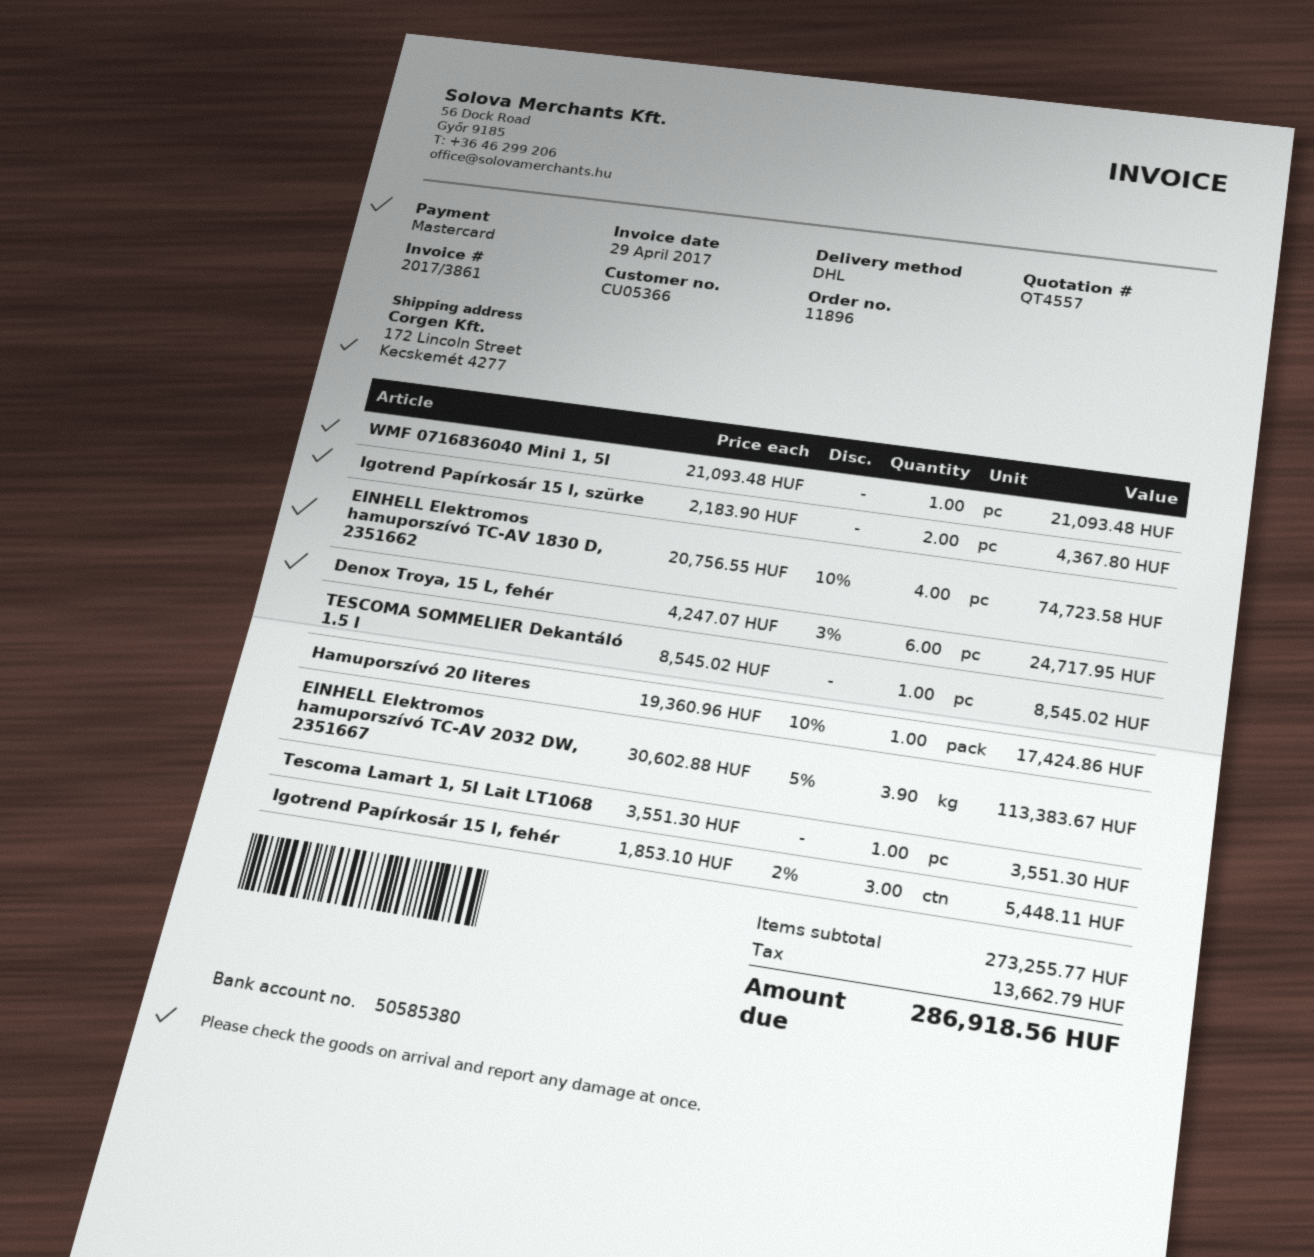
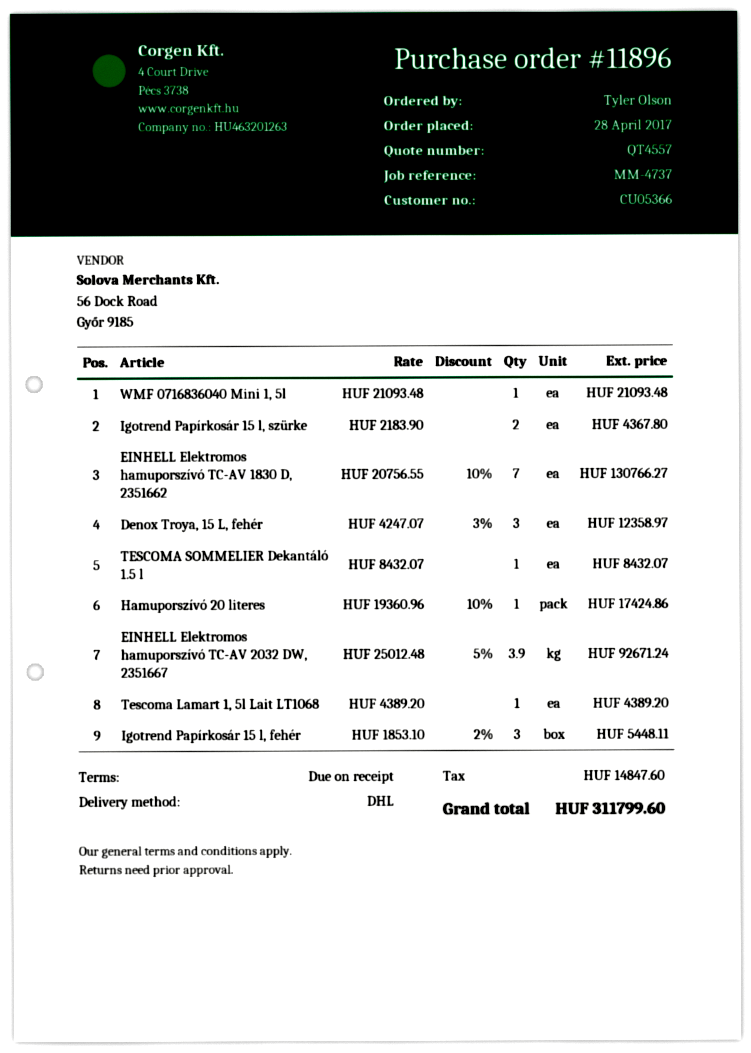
EINHELL Elektromos hamuporszívó TC-AV 1830 D, 2351662: 4 x 20756.55 - 10% = 74723.58 -> 7 x 20756.55 - 10% = 130766.27
Denox Troya, 15 L, fehér: 6 x 4247.07 - 3% = 24717.95 -> 3 x 4247.07 - 3% = 12358.97
TESCOMA SOMMELIER Dekantáló 1.5 l: 1 x 8545.02 = 8545.02 -> 1 x 8432.07 = 8432.07
EINHELL Elektromos hamuporszívó TC-AV 2032 DW, 2351667: 3.9 x 30602.88 - 5% = 113383.67 -> 3.9 x 25012.48 - 5% = 92671.24
Tescoma Lamart 1, 5l Lait LT1068: 1 x 3551.30 = 3551.30 -> 1 x 4389.20 = 4389.20
tax: 13662.79 -> 14847.60
total: 286918.56 -> 311799.60

